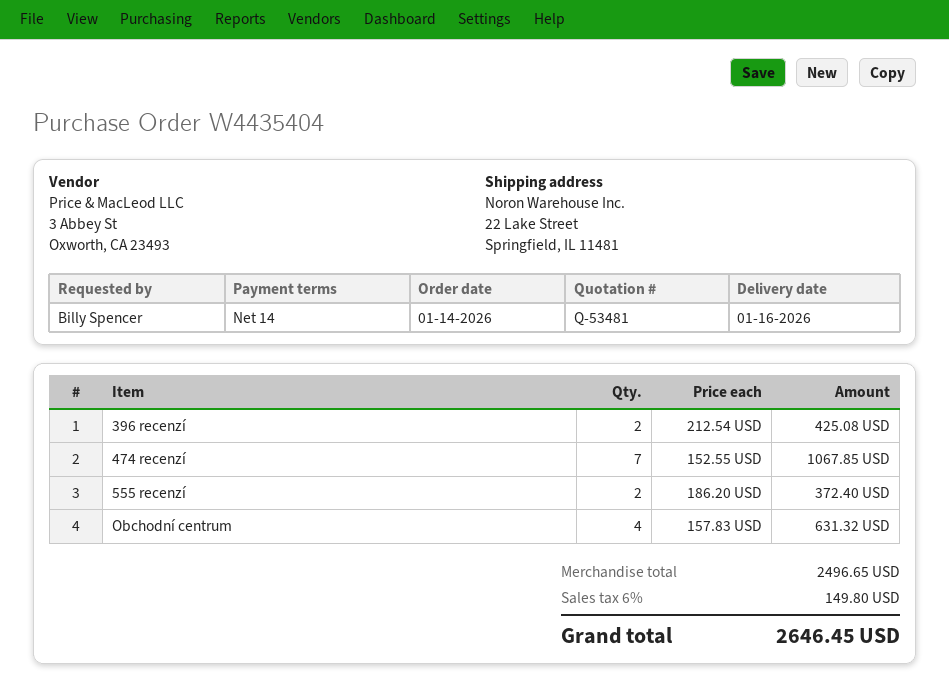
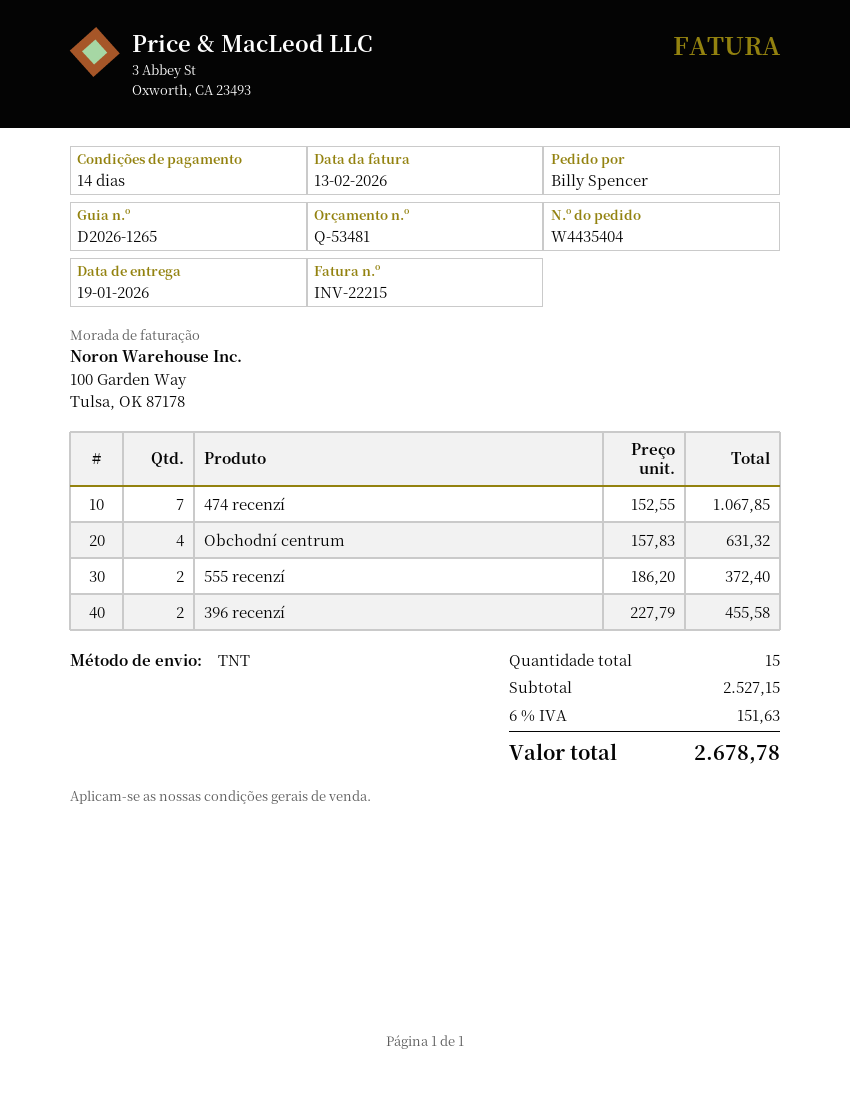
delivery date: 2026-01-16 -> 2026-01-19
396 recenzí: 2 x 212.54 = 425.08 -> 2 x 227.79 = 455.58
subtotal: 2496.65 -> 2527.15
tax: 6% = 149.80 -> 6% = 151.63
total: 2646.45 -> 2678.78

